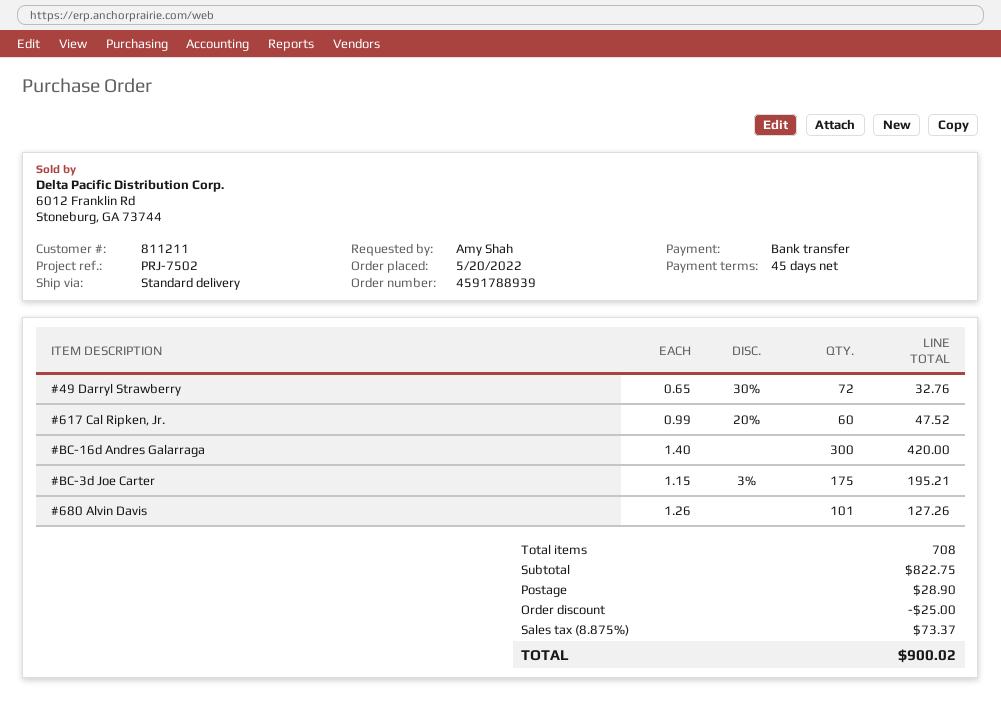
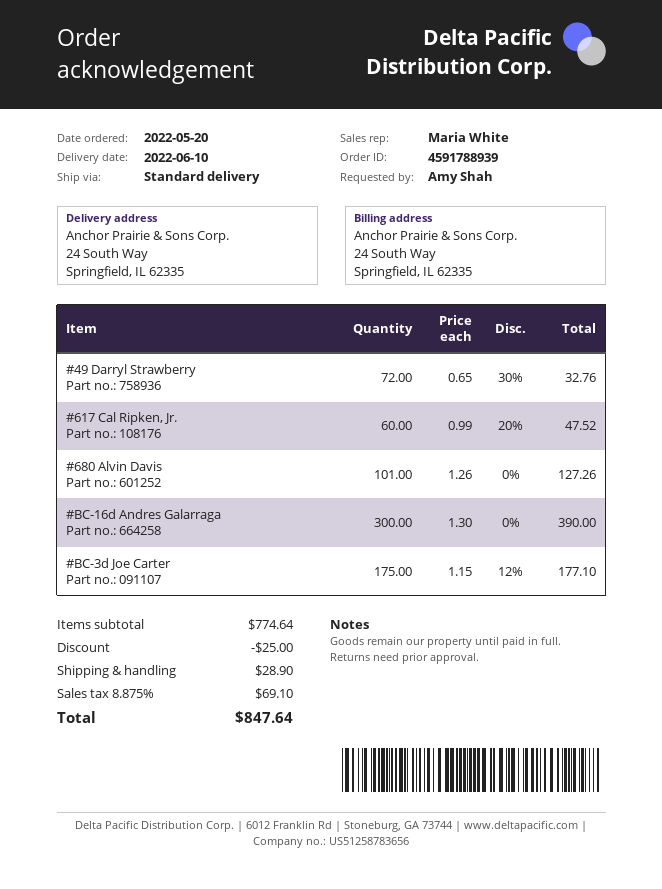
#BC-16d Andres Galarraga: 300 x 1.40 = 420.00 -> 300 x 1.30 = 390.00
#BC-3d Joe Carter: 175 x 1.15 - 3% = 195.21 -> 175 x 1.15 - 12% = 177.10
subtotal: 822.75 -> 774.64
tax: 8.875% = 73.37 -> 8.875% = 69.10
total: 900.02 -> 847.64

